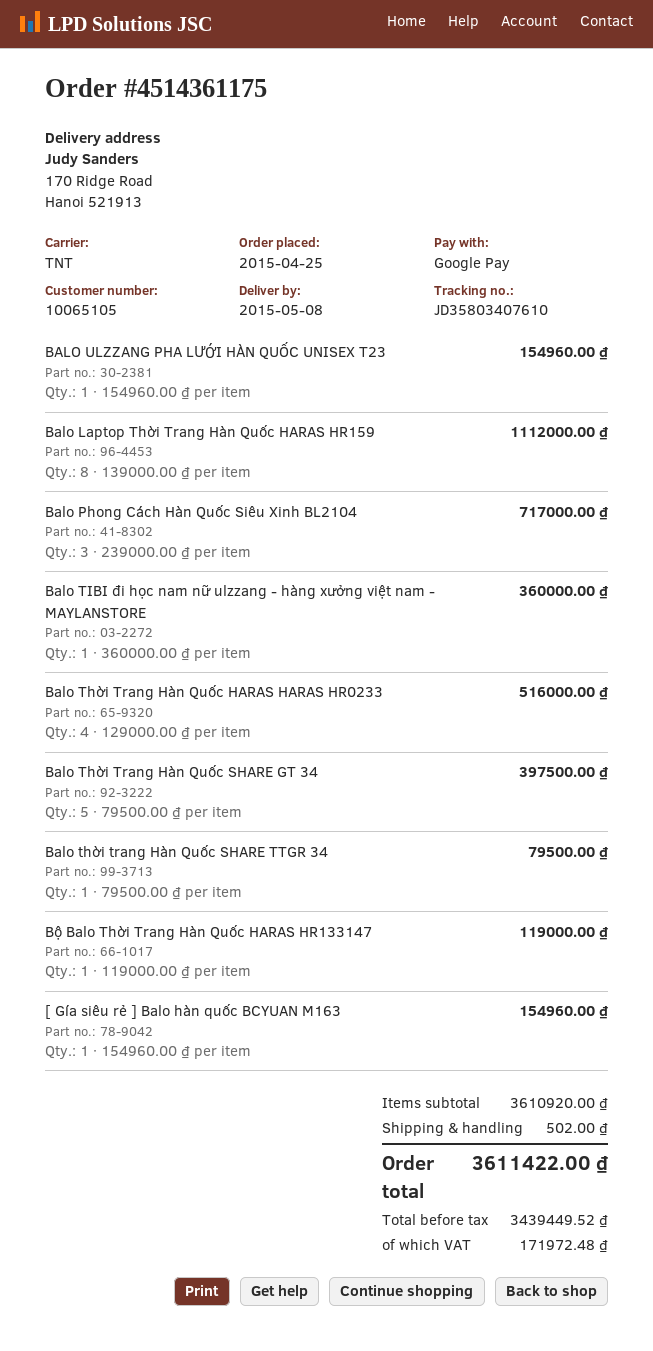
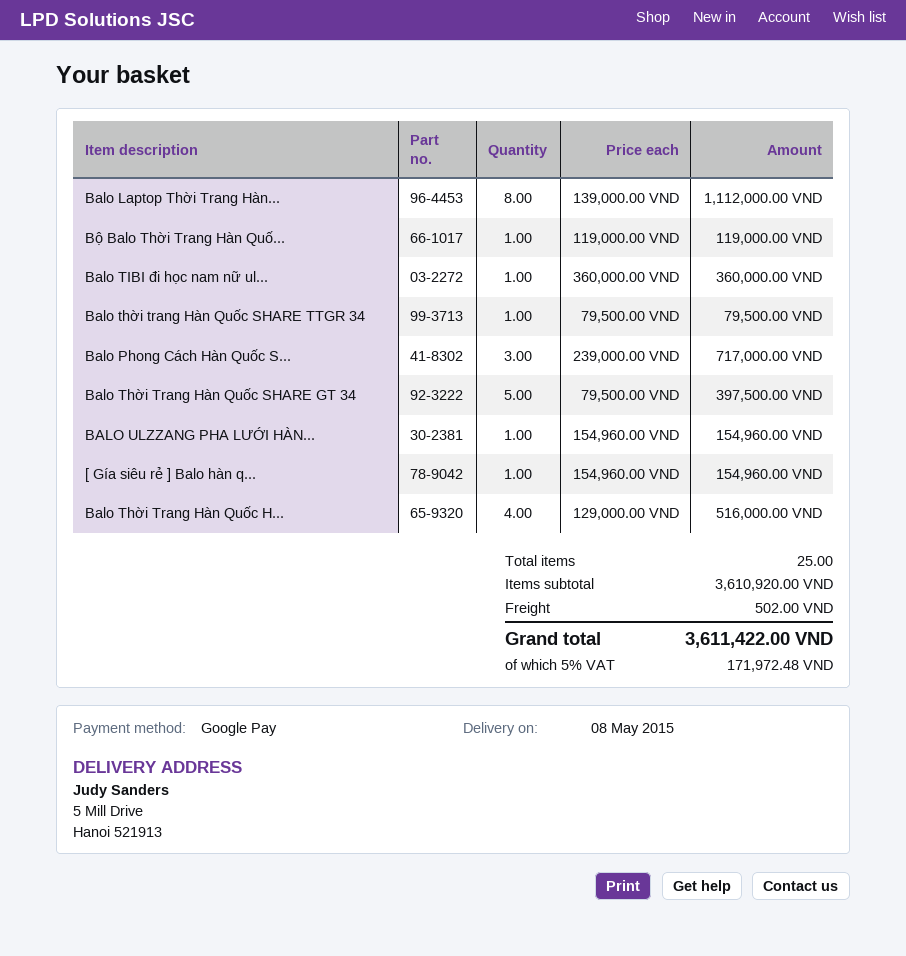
ship to: 170 Ridge Road, Hanoi 521913 -> 5 Mill Drive, Hanoi 521913

